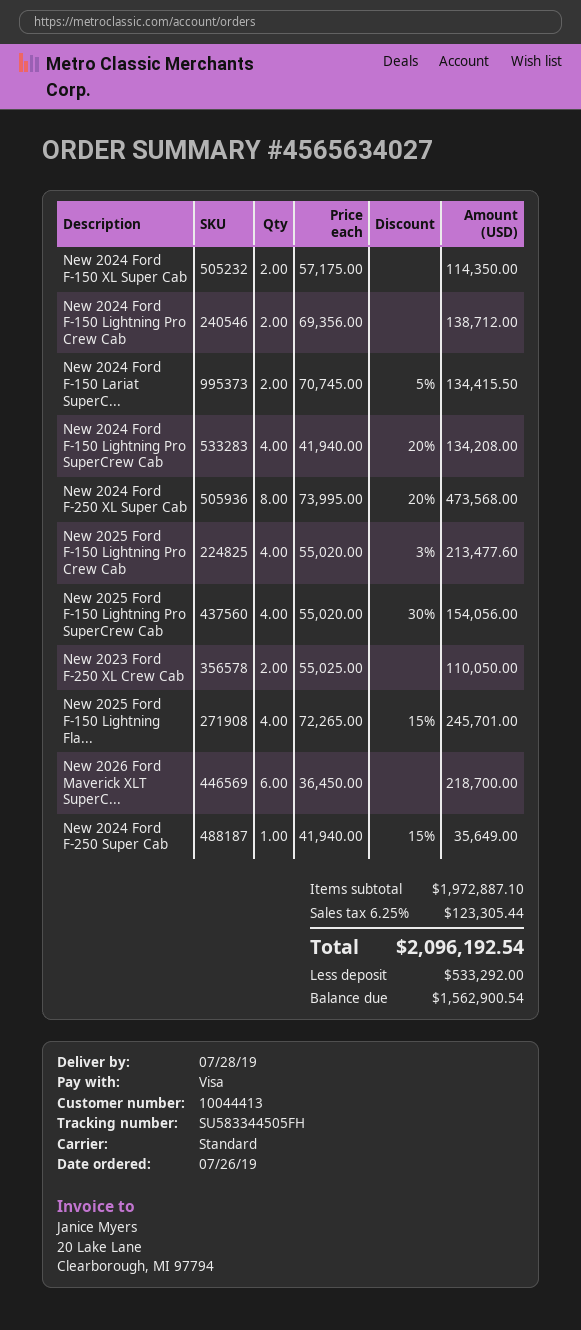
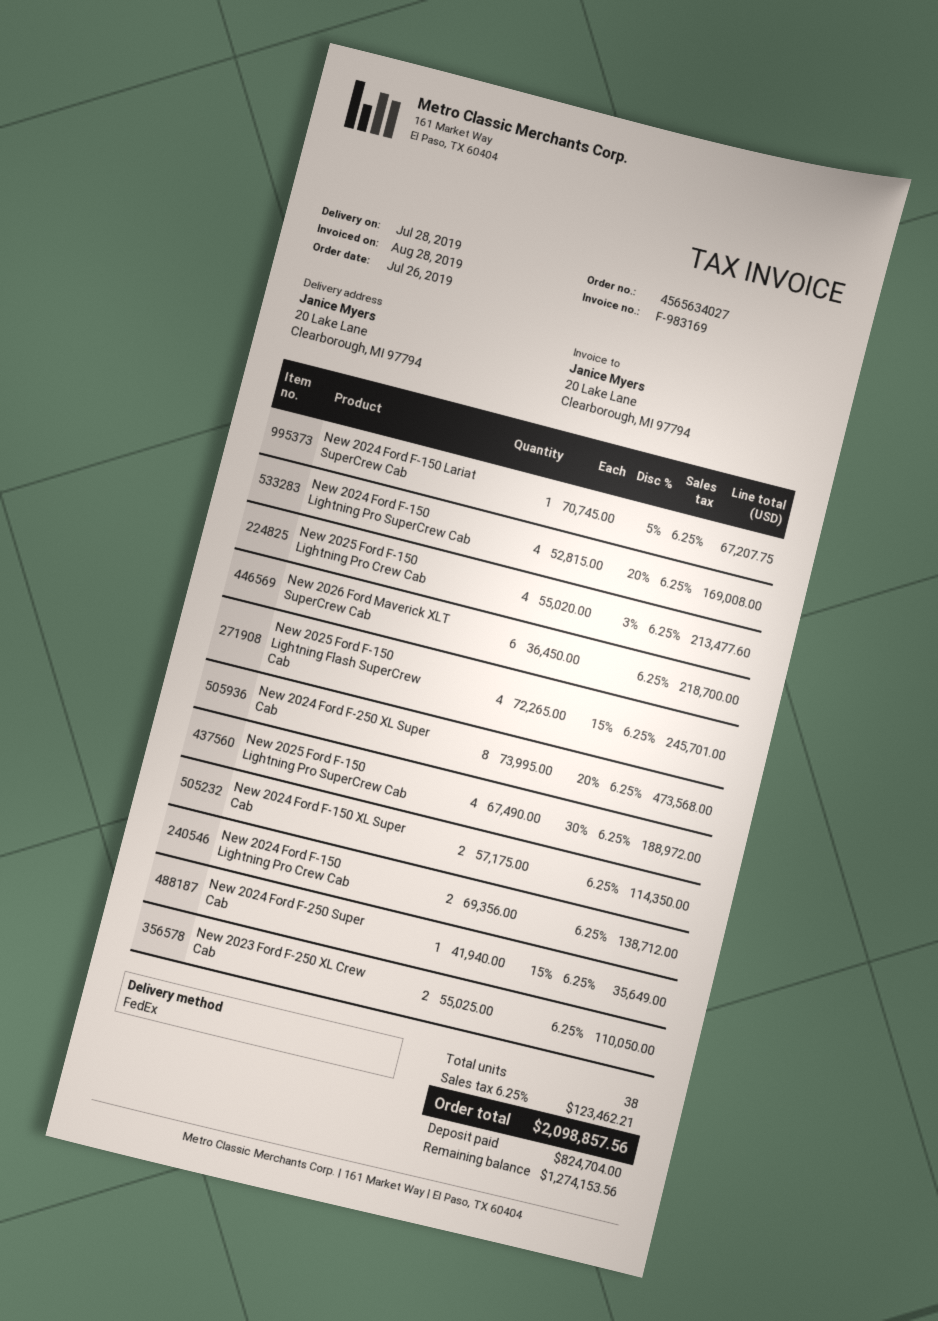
shipping method: standard -> FedEx
New 2024 Ford F-150 Lariat SuperC...: 2 x 70745.00 - 5% = 134415.50 -> 1 x 70745.00 - 5% = 67207.75
New 2024 Ford F-150 Lightning Pro SuperCrew Cab: 4 x 41940.00 - 20% = 134208.00 -> 4 x 52815.00 - 20% = 169008.00
New 2025 Ford F-150 Lightning Pro SuperCrew Cab: 4 x 55020.00 - 30% = 154056.00 -> 4 x 67490.00 - 30% = 188972.00
tax: 6.25% = 123305.44 -> 6.25% = 123462.21
total: 2096192.54 -> 2098857.56
deposit: 533292.00 -> 824704.00
balance: 1562900.54 -> 1274153.56

